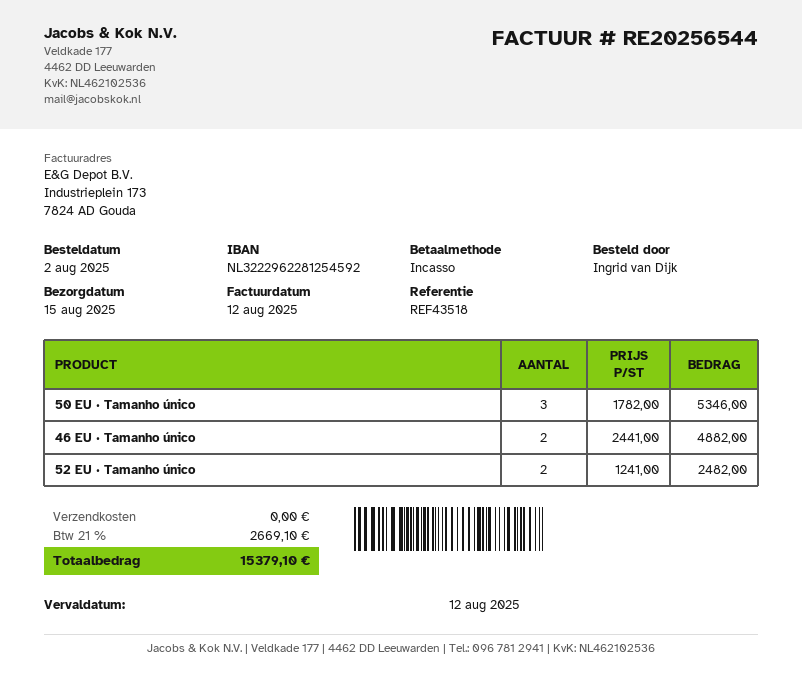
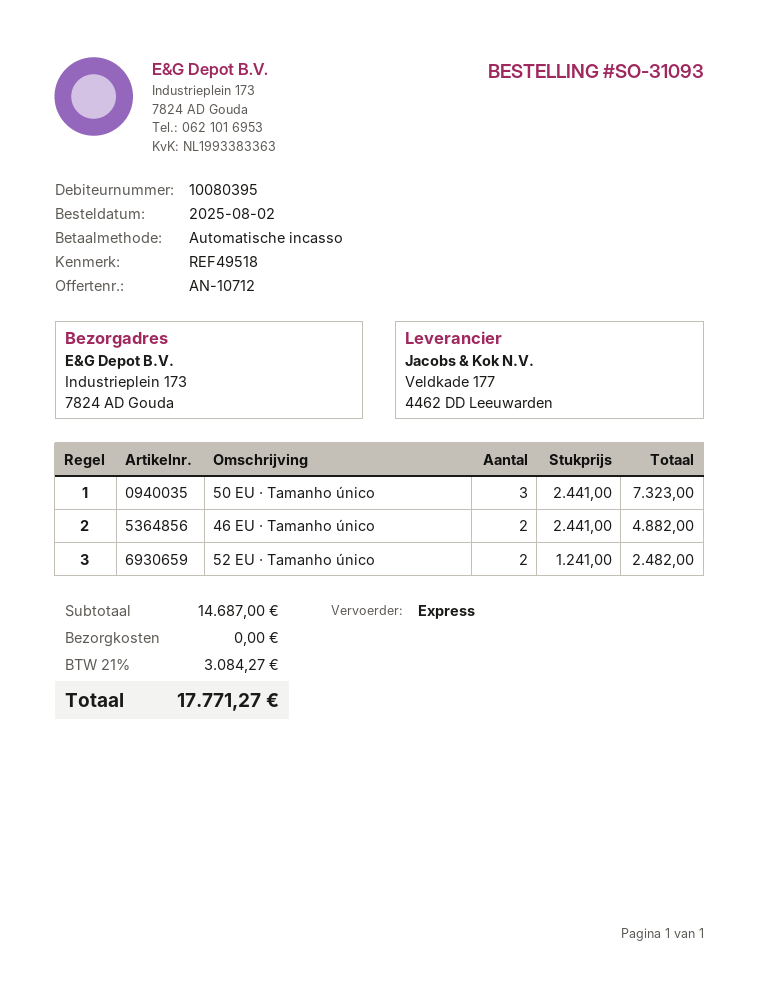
reference: REF43518 -> REF49518
50 EU · Tamanho único: 3 x 1782.00 = 5346.00 -> 3 x 2441.00 = 7323.00
tax: 21% = 2669.10 -> 21% = 3084.27
total: 15379.10 -> 17771.27

